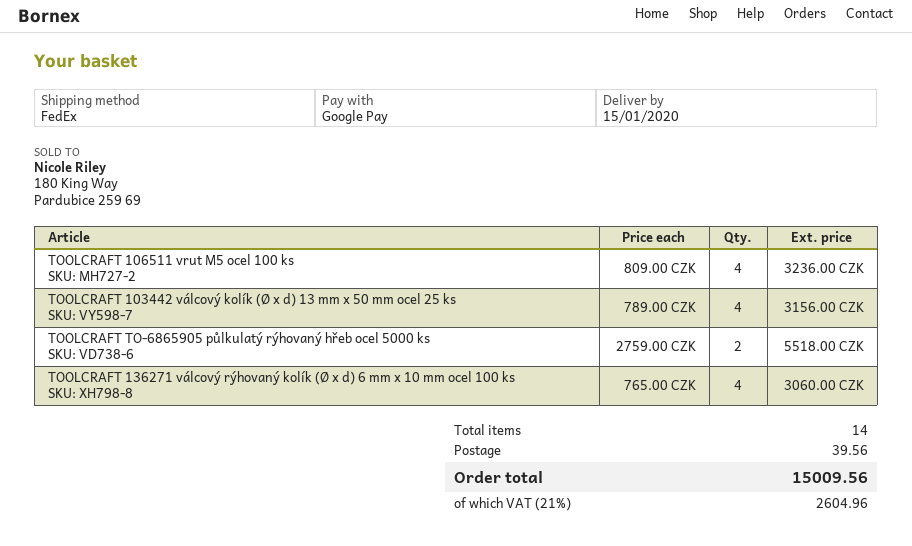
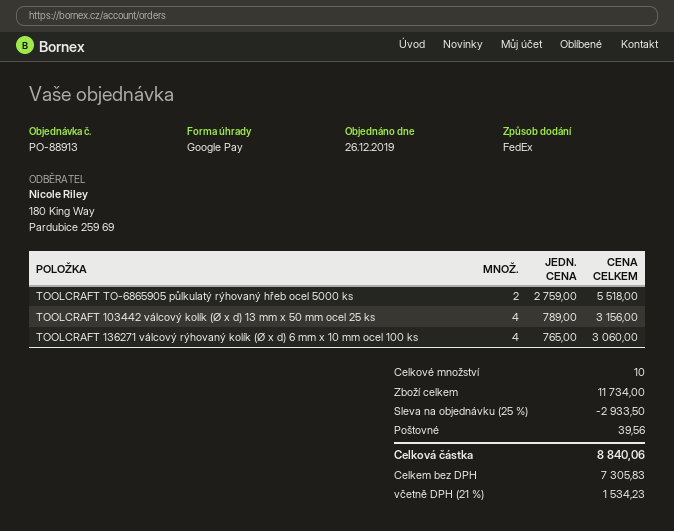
TOOLCRAFT 106511 vrut M5 ocel 100 ks: 4 x 809.00 = 3236.00 -> none
total quantity: 14 -> 10
discount: none -> 25% = 2933.50
tax: 21% = 2604.96 -> 21% = 1534.23
total: 15009.56 -> 8840.06

